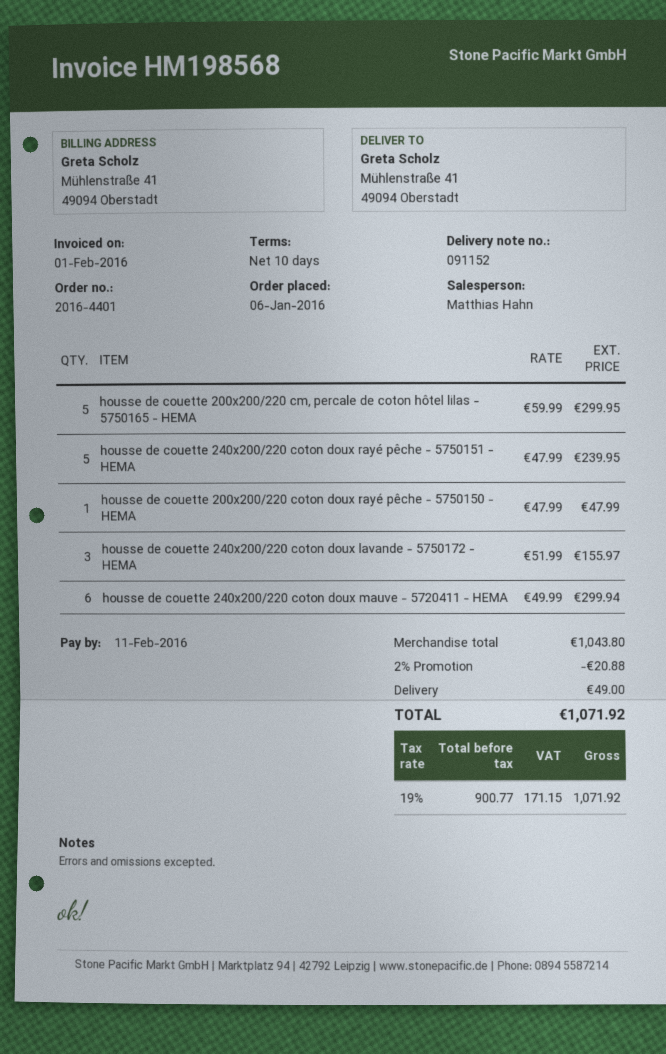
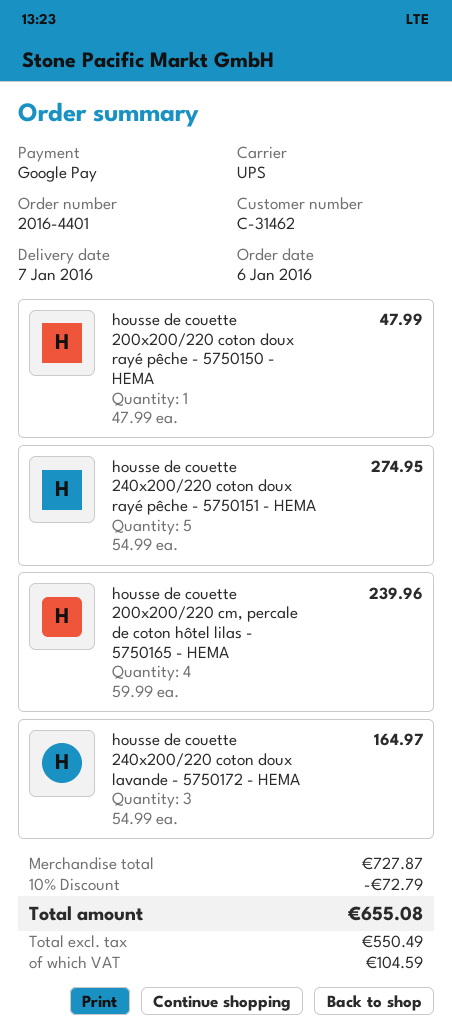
housse de couette 200x200/220 cm, percale de coton hôtel lilas - 5750165 - HEMA: 5 x 59.99 = 299.95 -> 4 x 59.99 = 239.96
housse de couette 240x200/220 coton doux rayé pêche - 5750151 - HEMA: 5 x 47.99 = 239.95 -> 5 x 54.99 = 274.95
housse de couette 240x200/220 coton doux lavande - 5750172 - HEMA: 3 x 51.99 = 155.97 -> 3 x 54.99 = 164.97
housse de couette 240x200/220 coton doux mauve - 5720411 - HEMA: 6 x 49.99 = 299.94 -> none
subtotal: 1043.80 -> 727.87
discount: 2% = 20.88 -> 10% = 72.79
shipping: 49.00 -> none
net: 900.77 -> 550.49
tax: 171.15 -> 104.59
total: 1071.92 -> 655.08

